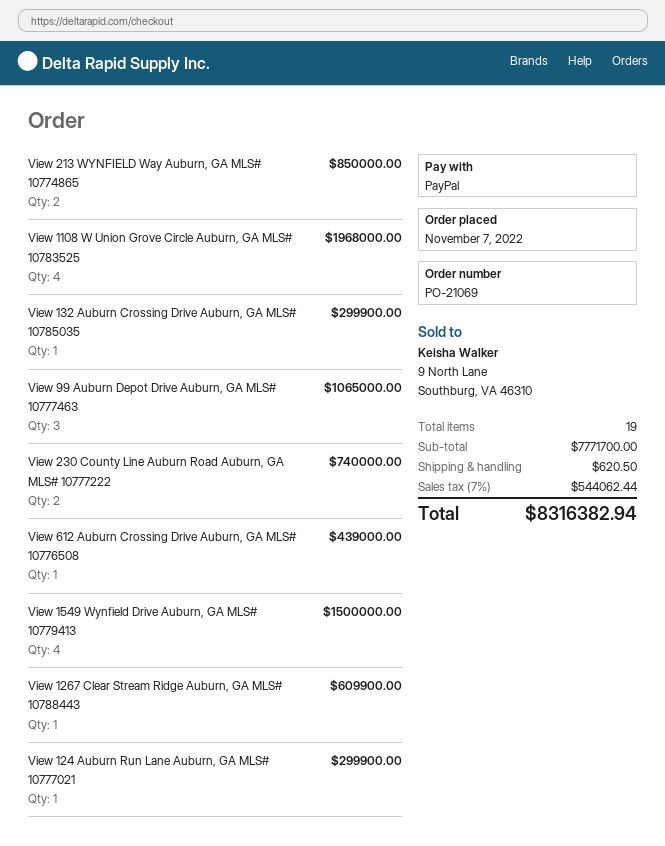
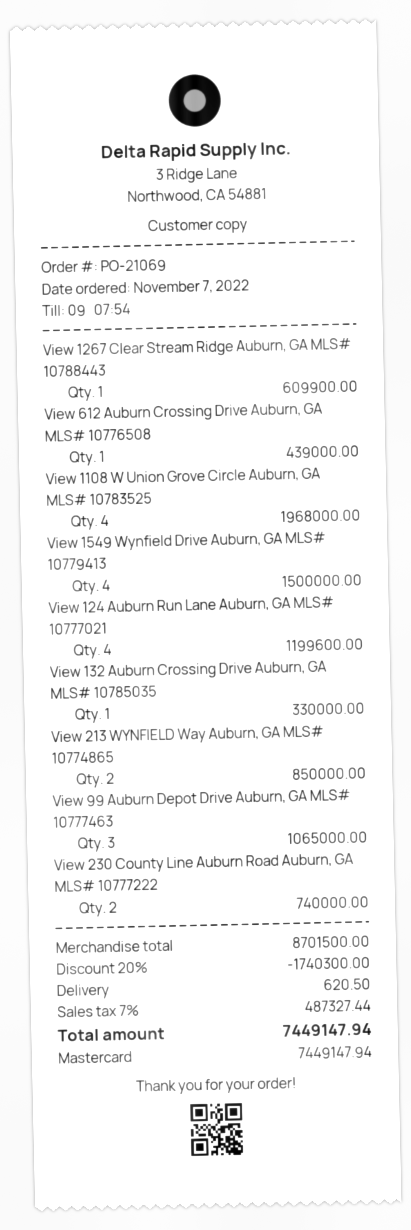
payment method: PayPal -> Mastercard
View 132 Auburn Crossing Drive Auburn, GA MLS# 10785035: 1 for 299900.00 -> 1 for 330000.00
View 124 Auburn Run Lane Auburn, GA MLS# 10777021: 1 for 299900.00 -> 4 for 1199600.00
subtotal: 7771700.00 -> 8701500.00
discount: none -> 20% = 1740300.00
tax: 7% = 544062.44 -> 7% = 487327.44
total: 8316382.94 -> 7449147.94

